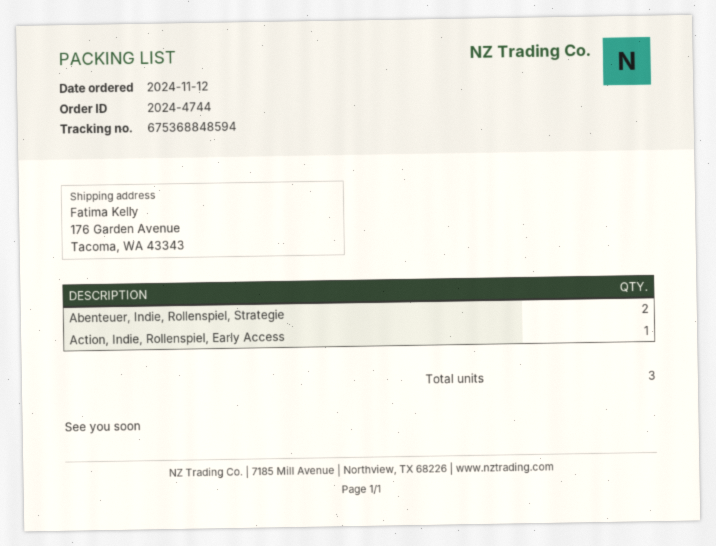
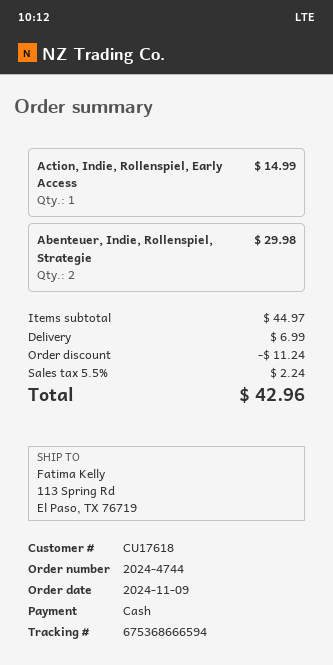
order date: 2024-11-12 -> 2024-11-09
tracking number: 675368848594 -> 675368666594
ship to: 176 Garden Avenue, Tacoma, WA 43343 -> 113 Spring Rd, El Paso, TX 76719

